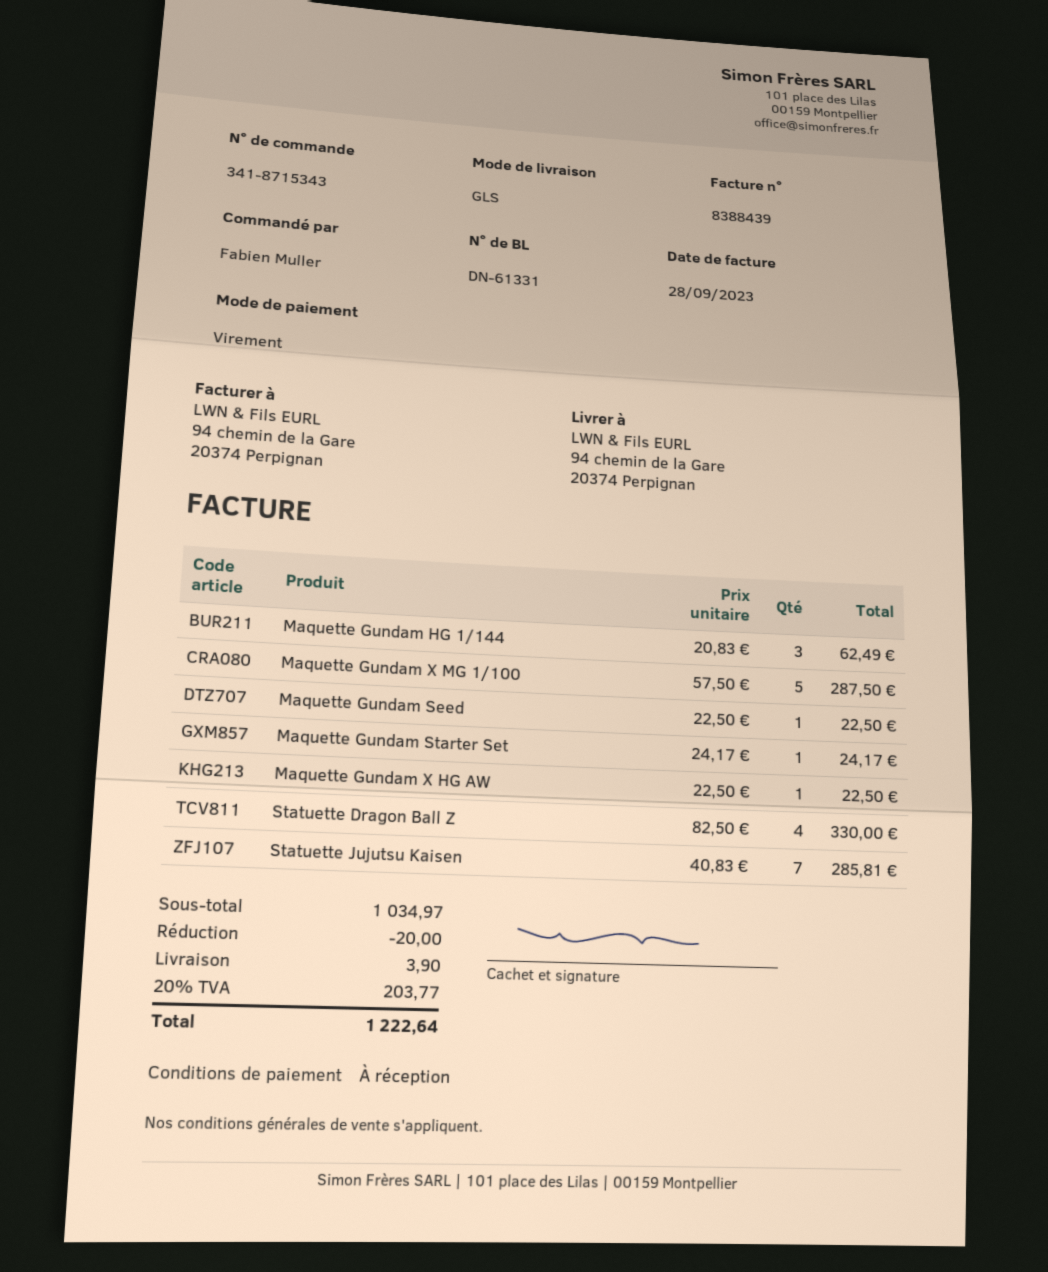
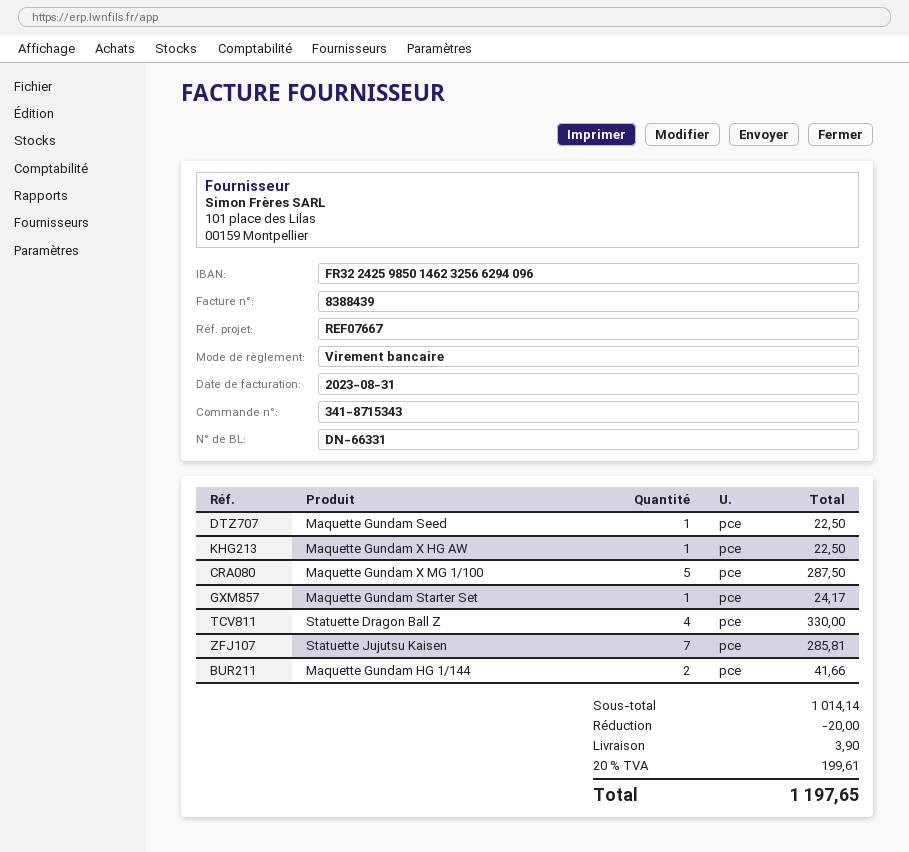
delivery note number: DN-61331 -> DN-66331
invoice date: 2023-09-28 -> 2023-08-31
Maquette Gundam HG 1/144: 3 for 62.49 -> 2 for 41.66
subtotal: 1034.97 -> 1014.14
tax: 20% = 203.77 -> 20% = 199.61
total: 1222.64 -> 1197.65

